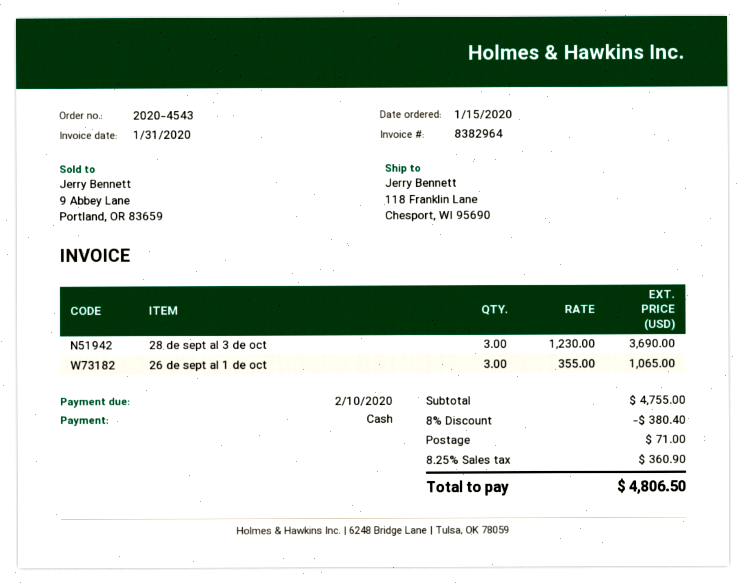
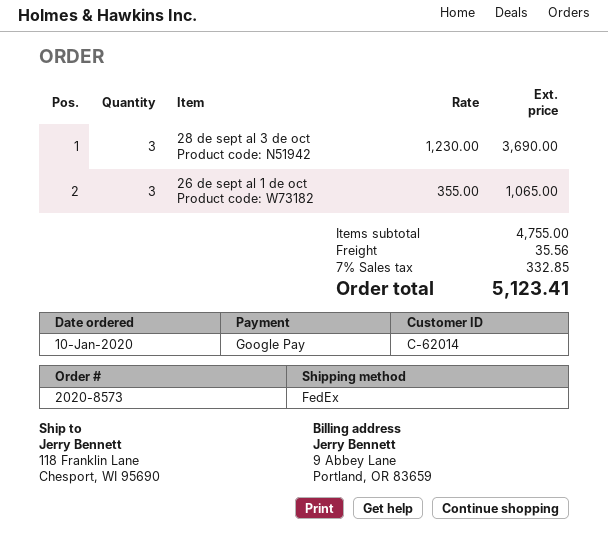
order number: 2020-4543 -> 2020-8573
order date: 2020-01-15 -> 2020-01-10
payment method: cash -> Google Pay
discount: 8% = 380.40 -> none
shipping: 71.00 -> 35.56
tax: 8.25% = 360.90 -> 7% = 332.85
total: 4806.50 -> 5123.41

